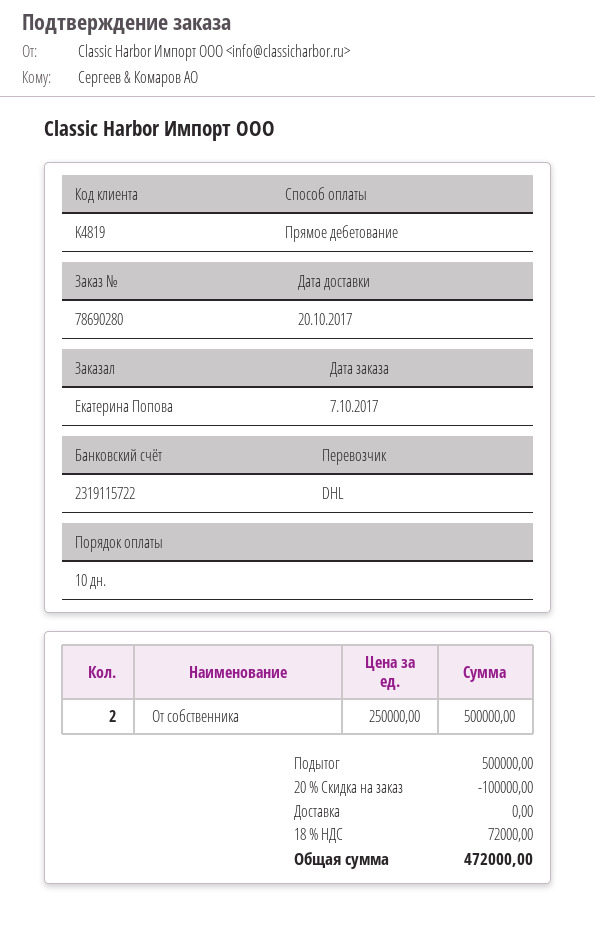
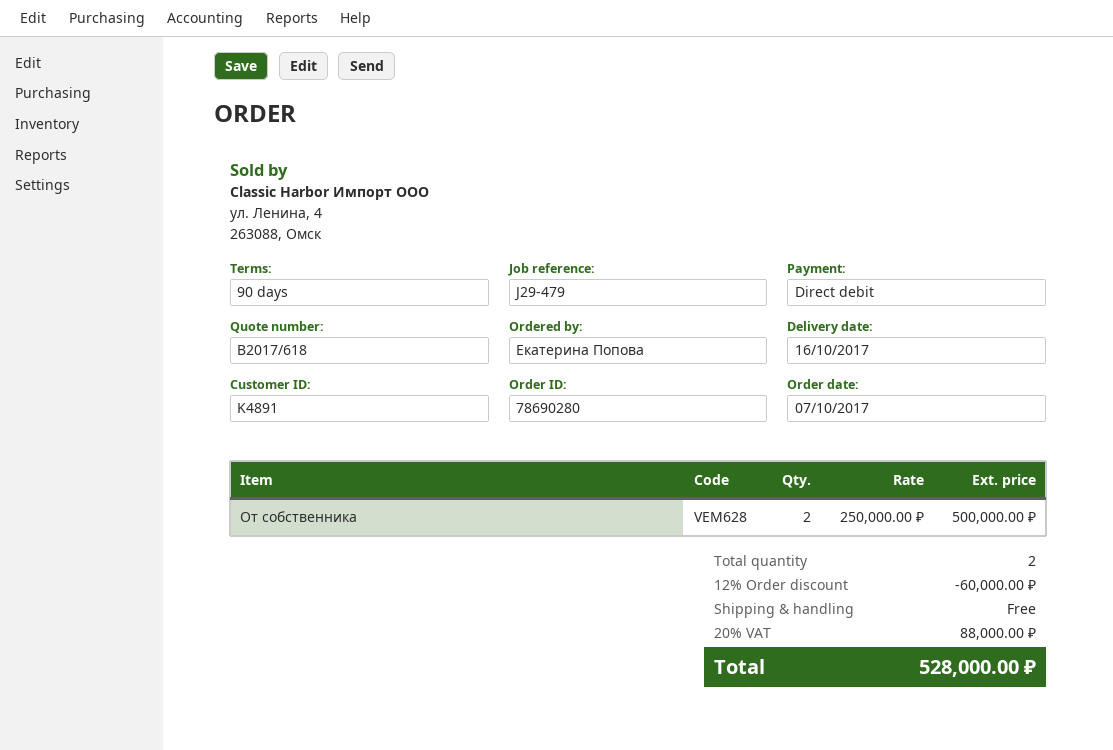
delivery date: 2017-10-20 -> 2017-10-16
payment terms: 10 days -> 90 days
customer number: K4819 -> K4891
discount: 20% = 100000.00 -> 12% = 60000.00
tax: 18% = 72000.00 -> 20% = 88000.00
total: 472000.00 -> 528000.00

